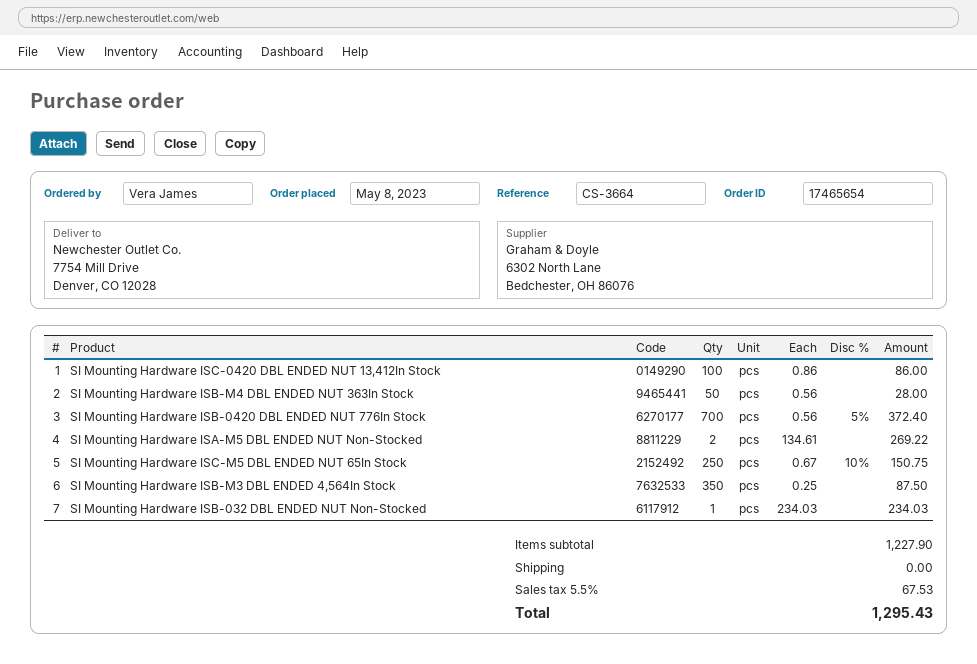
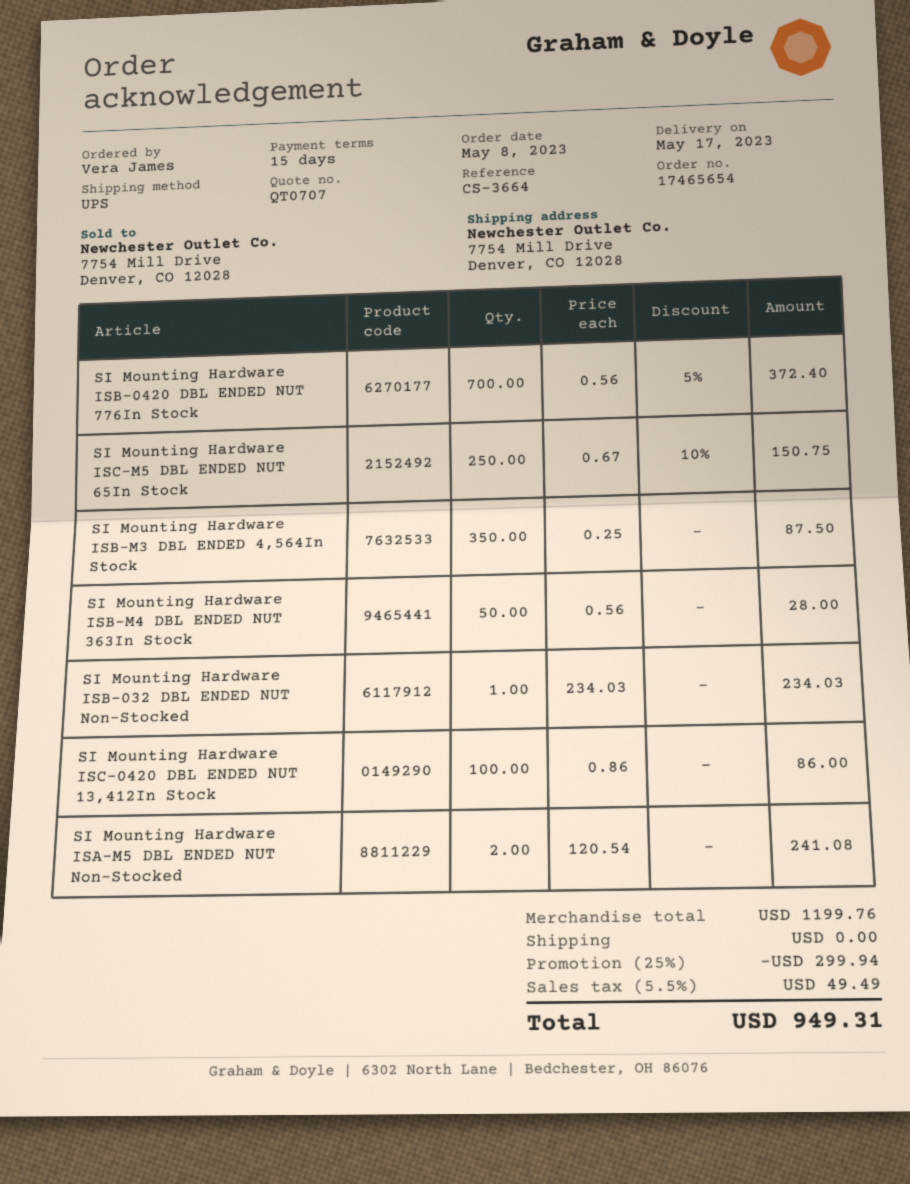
SI Mounting Hardware ISA-M5 DBL ENDED NUT Non-Stocked: 2 x 134.61 = 269.22 -> 2 x 120.54 = 241.08
subtotal: 1227.90 -> 1199.76
discount: none -> 25% = 299.94
tax: 5.5% = 67.53 -> 5.5% = 49.49
total: 1295.43 -> 949.31

